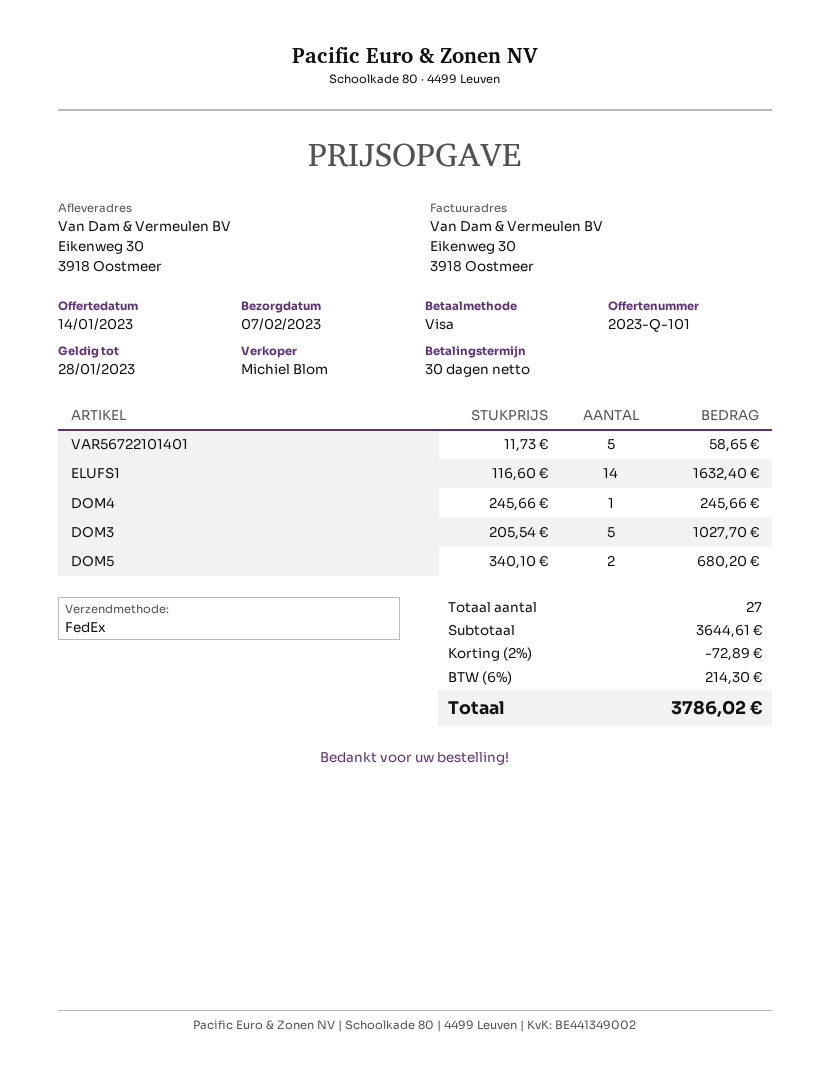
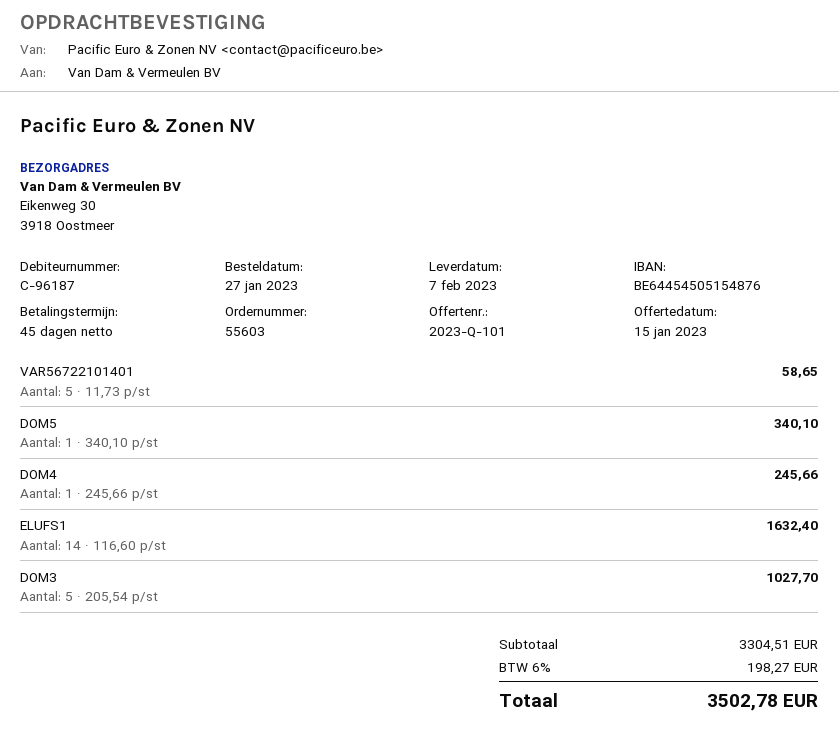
quote date: 2023-01-14 -> 2023-01-15
payment terms: 30 days -> 45 days
DOM5: 2 x 340.10 = 680.20 -> 1 x 340.10 = 340.10
subtotal: 3644.61 -> 3304.51
discount: 2% = 72.89 -> none
tax: 6% = 214.30 -> 6% = 198.27
total: 3786.02 -> 3502.78

